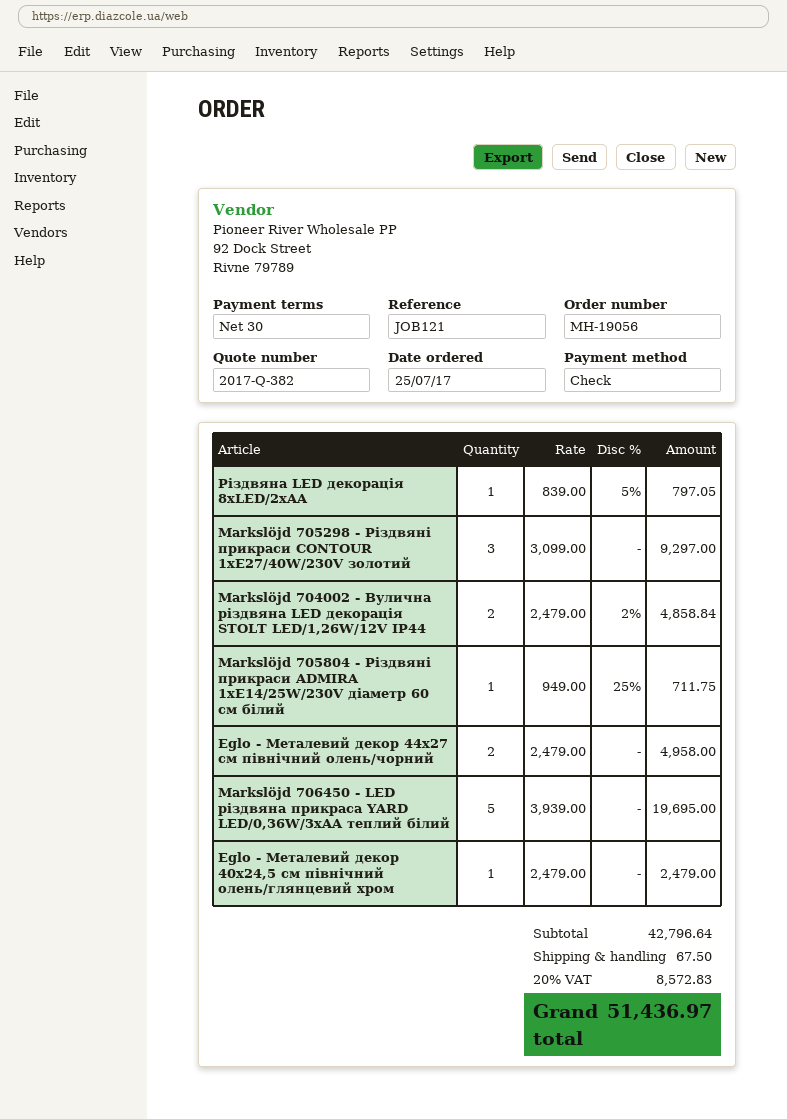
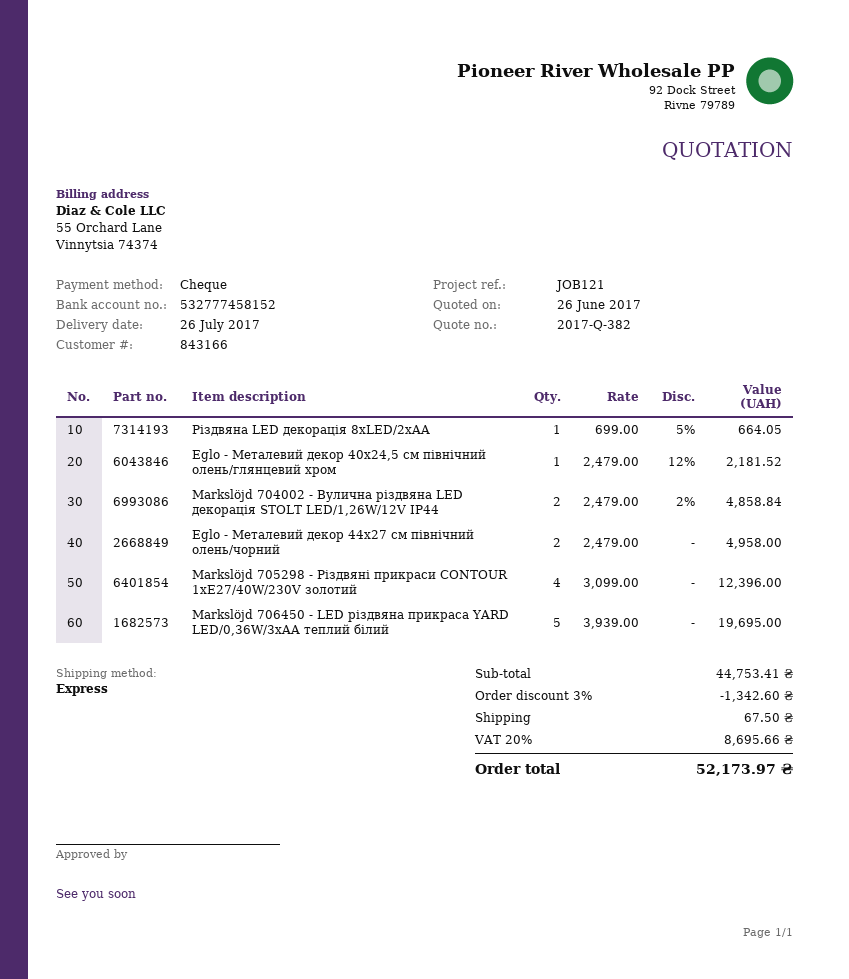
Різдвяна LED декорація 8xLED/2xAA: 1 x 839.00 - 5% = 797.05 -> 1 x 699.00 - 5% = 664.05
Markslöjd 705298 - Різдвяні прикраси CONTOUR 1xE27/40W/230V золотий: 3 x 3099.00 = 9297.00 -> 4 x 3099.00 = 12396.00
Markslöjd 705804 - Різдвяні прикраси ADMIRA 1xE14/25W/230V діаметр 60 см білий: 1 x 949.00 - 25% = 711.75 -> none
Eglo - Металевий декор 40x24,5 см північний олень/глянцевий хром: 1 x 2479.00 = 2479.00 -> 1 x 2479.00 - 12% = 2181.52
subtotal: 42796.64 -> 44753.41
discount: none -> 3% = 1342.60
tax: 20% = 8572.83 -> 20% = 8695.66
total: 51436.97 -> 52173.97

